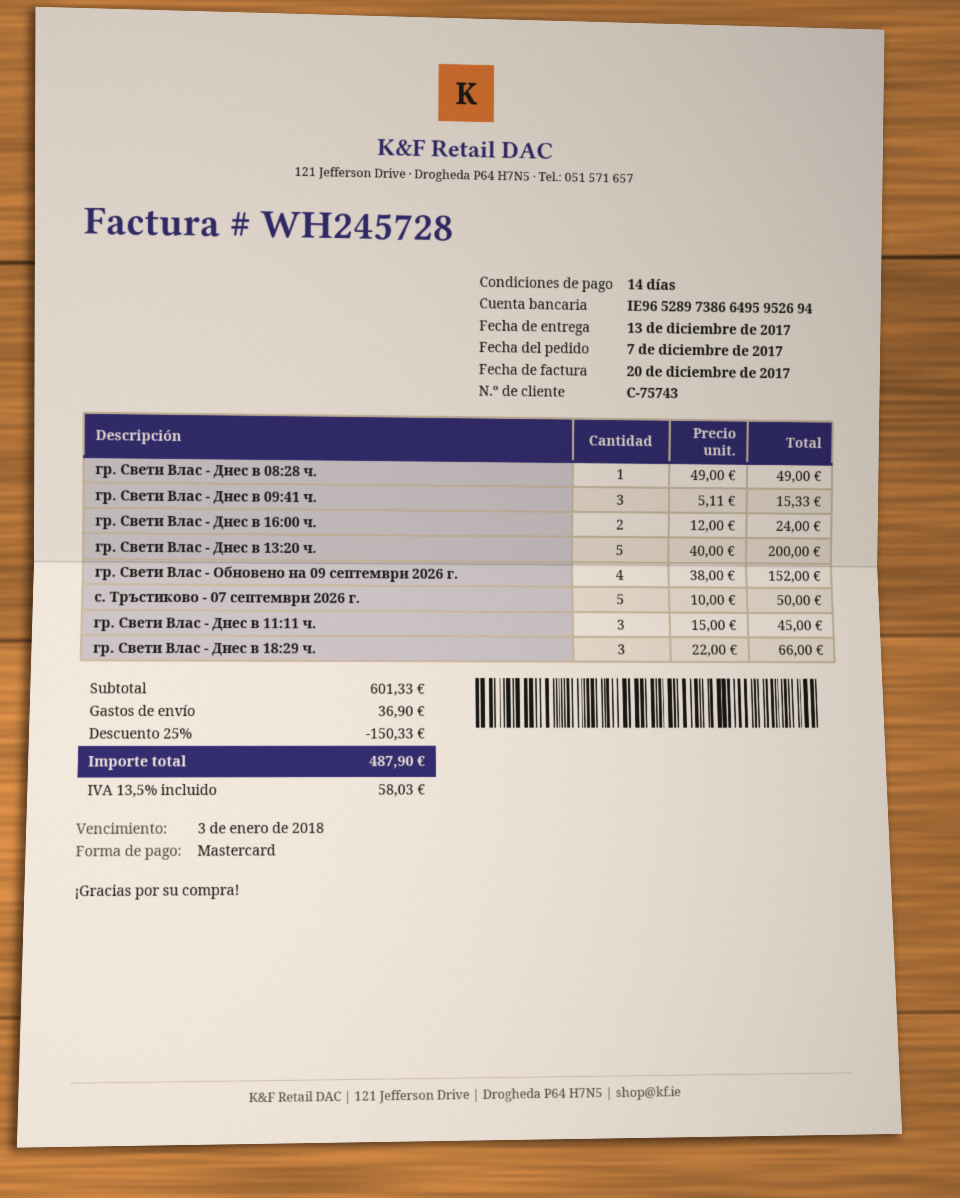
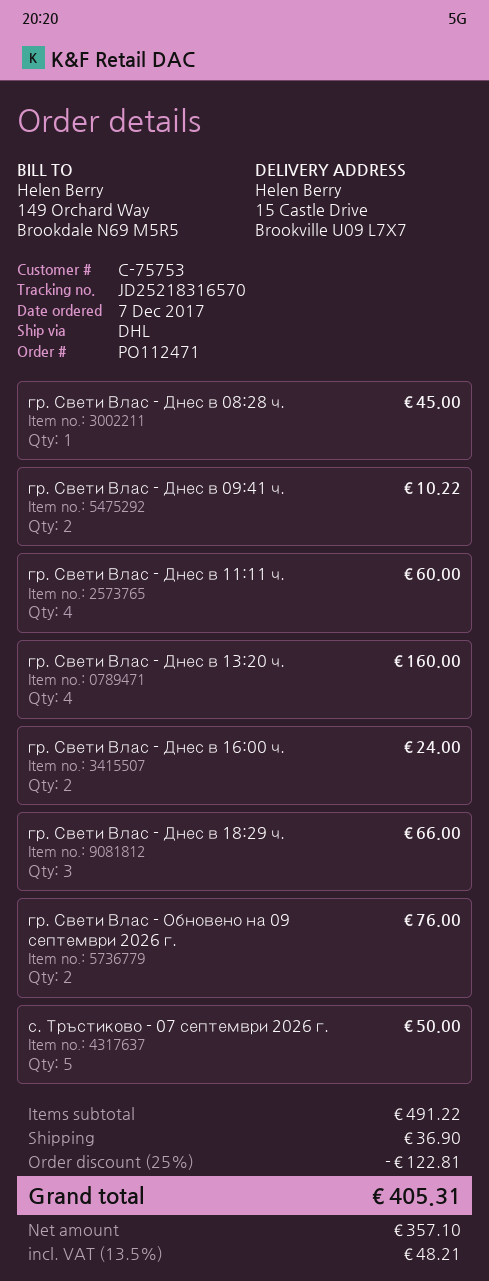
customer number: C-75743 -> C-75753
гр. Свети Влас - Днес в 08:28 ч.: 1 for 49.00 -> 1 for 45.00
гр. Свети Влас - Днес в 09:41 ч.: 3 for 15.33 -> 2 for 10.22
гр. Свети Влас - Днес в 13:20 ч.: 5 for 200.00 -> 4 for 160.00
гр. Свети Влас - Обновено на 09 септември 2026 г.: 4 for 152.00 -> 2 for 76.00
гр. Свети Влас - Днес в 11:11 ч.: 3 for 45.00 -> 4 for 60.00
subtotal: 601.33 -> 491.22
discount: 25% = 150.33 -> 25% = 122.81
tax: 13.5% = 58.03 -> 13.5% = 48.21
total: 487.90 -> 405.31

